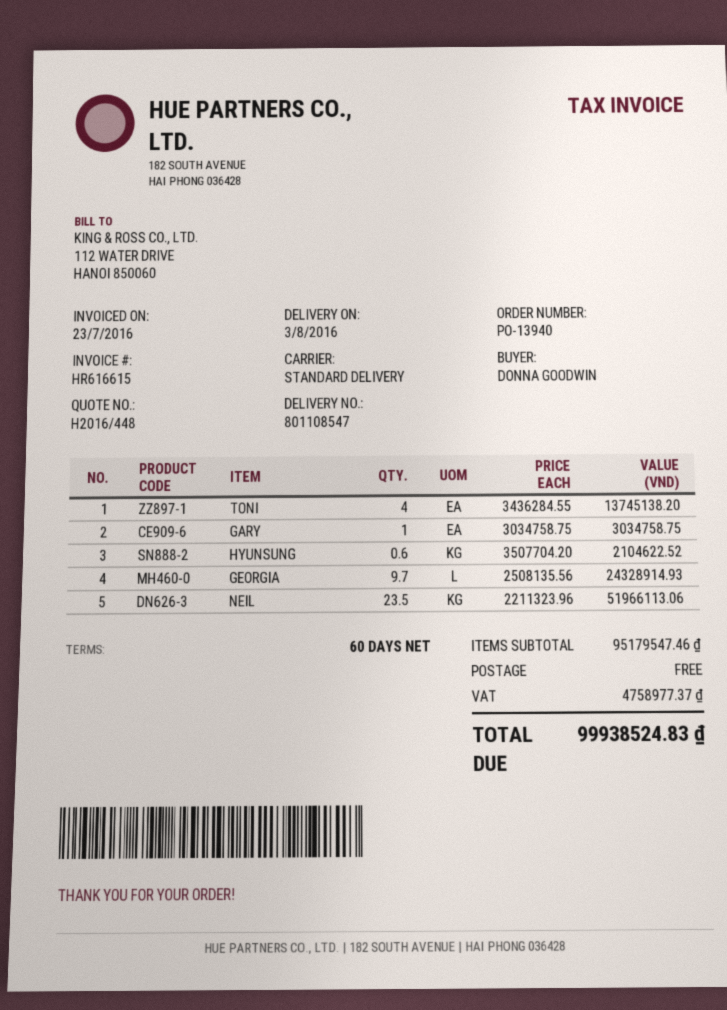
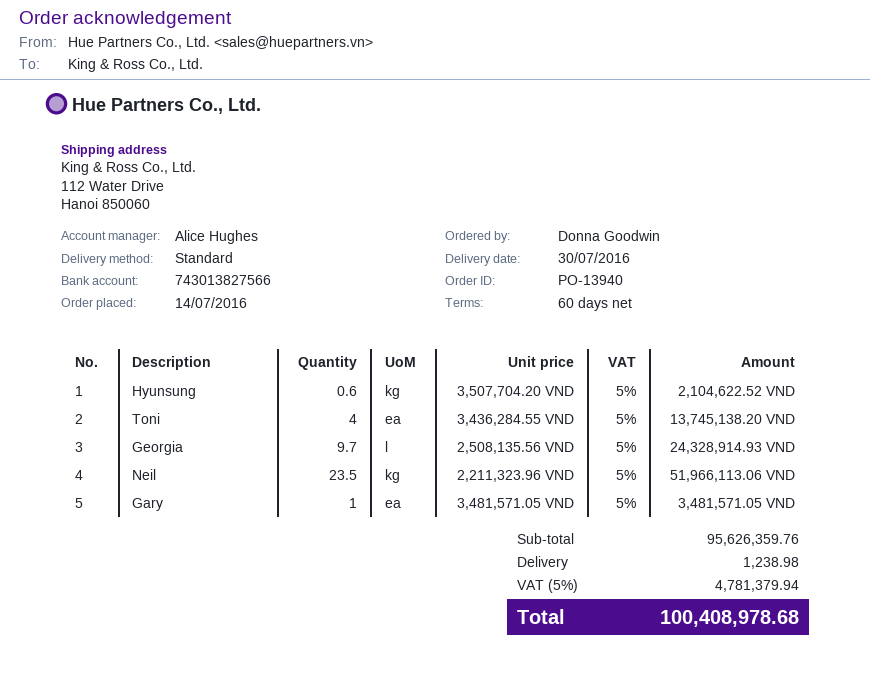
delivery date: 2016-08-03 -> 2016-07-30
GARY: 1 x 3034758.75 = 3034758.75 -> 1 x 3481571.05 = 3481571.05
subtotal: 95179547.46 -> 95626359.76
shipping: 0.00 -> 1238.98
tax: 4758977.37 -> 4781379.94
total: 99938524.83 -> 100408978.68

